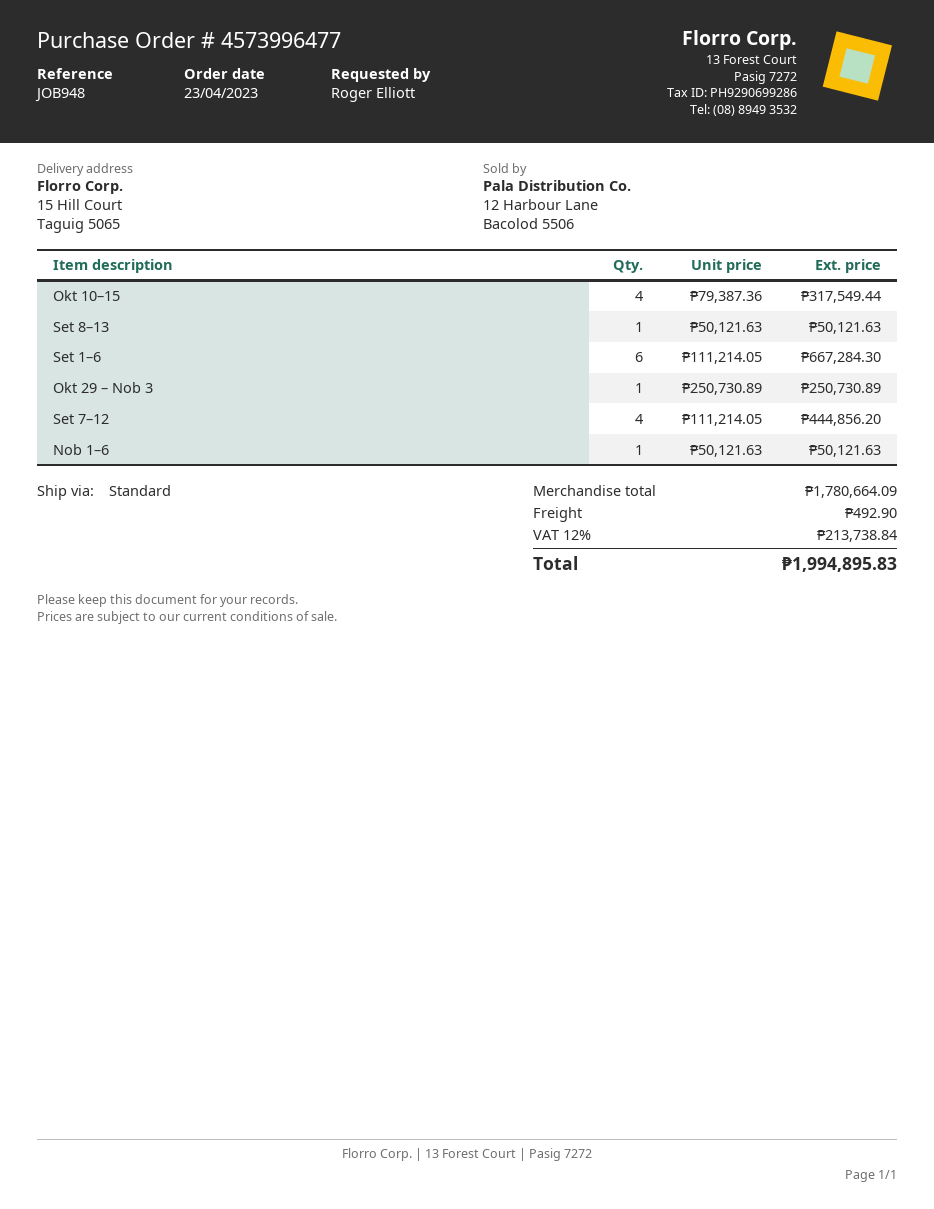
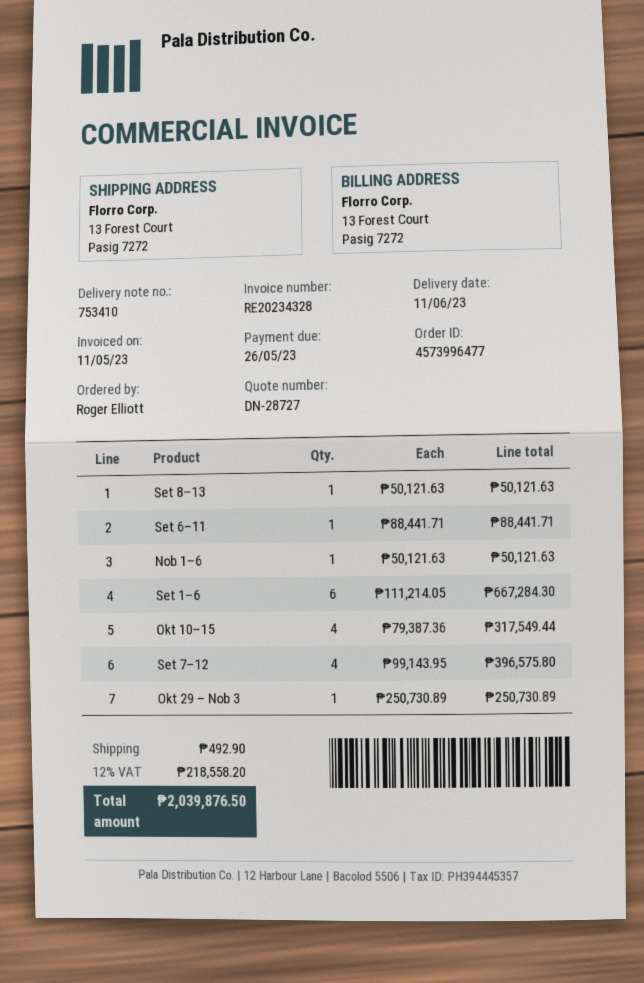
ship to: 15 Hill Court, Taguig 5065 -> 13 Forest Court, Pasig 7272
Set 7–12: 4 x 111214.05 = 444856.20 -> 4 x 99143.95 = 396575.80
Set 6–11: none -> 1 x 88441.71 = 88441.71
tax: 12% = 213738.84 -> 12% = 218558.20
total: 1994895.83 -> 2039876.50

